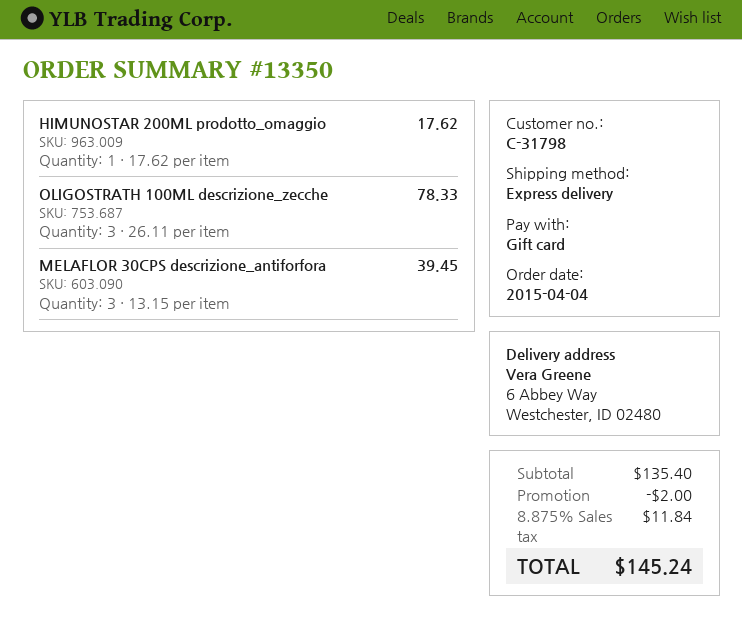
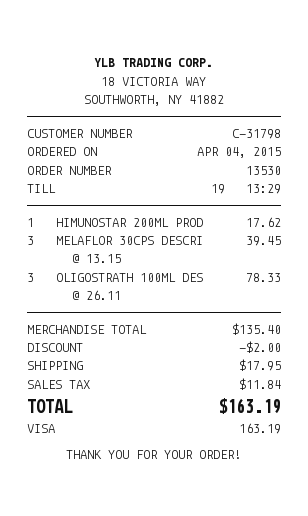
order number: 13350 -> 13530
payment method: gift card -> Visa
shipping: none -> 17.95
total: 145.24 -> 163.19

